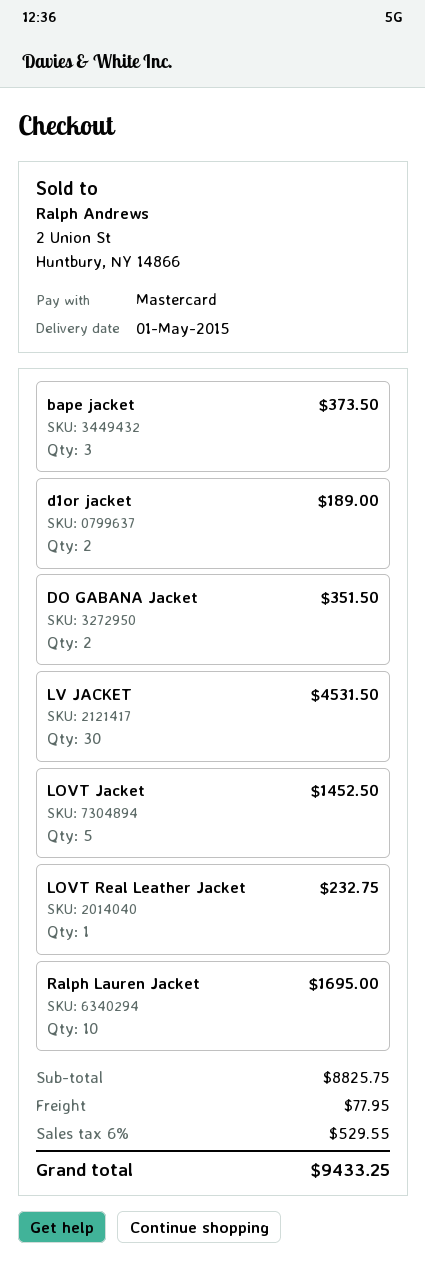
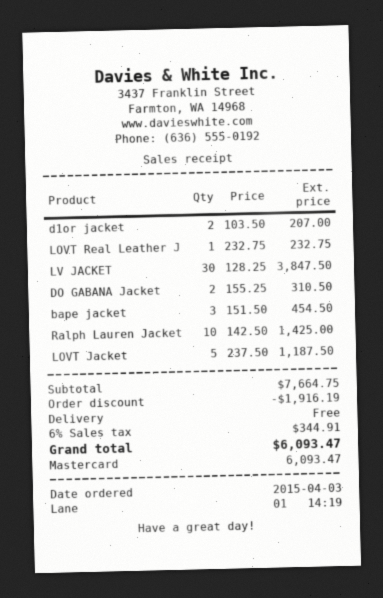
bape jacket: 3 for 373.50 -> 3 for 454.50
d1or jacket: 2 for 189.00 -> 2 for 207.00
DO GABANA Jacket: 2 for 351.50 -> 2 for 310.50
LV JACKET: 30 for 4531.50 -> 30 for 3847.50
LOVT Jacket: 5 for 1452.50 -> 5 for 1187.50
Ralph Lauren Jacket: 10 for 1695.00 -> 10 for 1425.00
subtotal: 8825.75 -> 7664.75
discount: none -> 1916.19
shipping: 77.95 -> 0.00
tax: 6% = 529.55 -> 6% = 344.91
total: 9433.25 -> 6093.47

